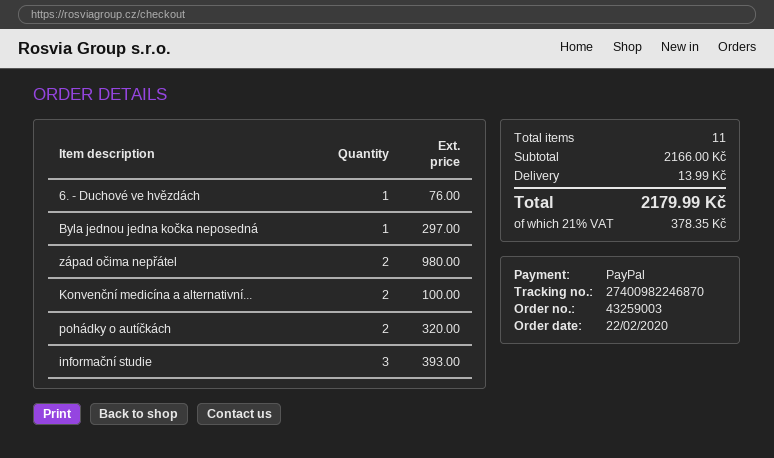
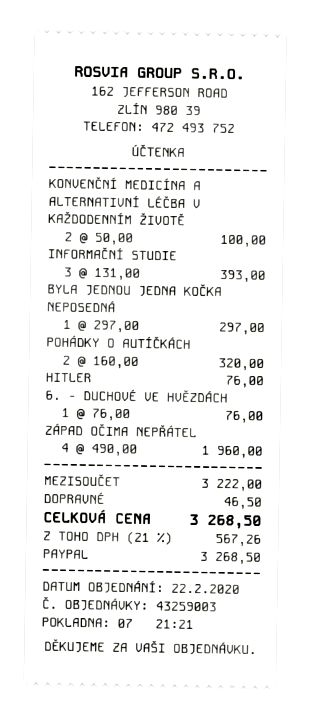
západ očima nepřátel: 2 for 980.00 -> 4 for 1960.00
HITLER: none -> 1 for 76.00
subtotal: 2166.00 -> 3222.00
shipping: 13.99 -> 46.50
tax: 21% = 378.35 -> 21% = 567.26
total: 2179.99 -> 3268.50

